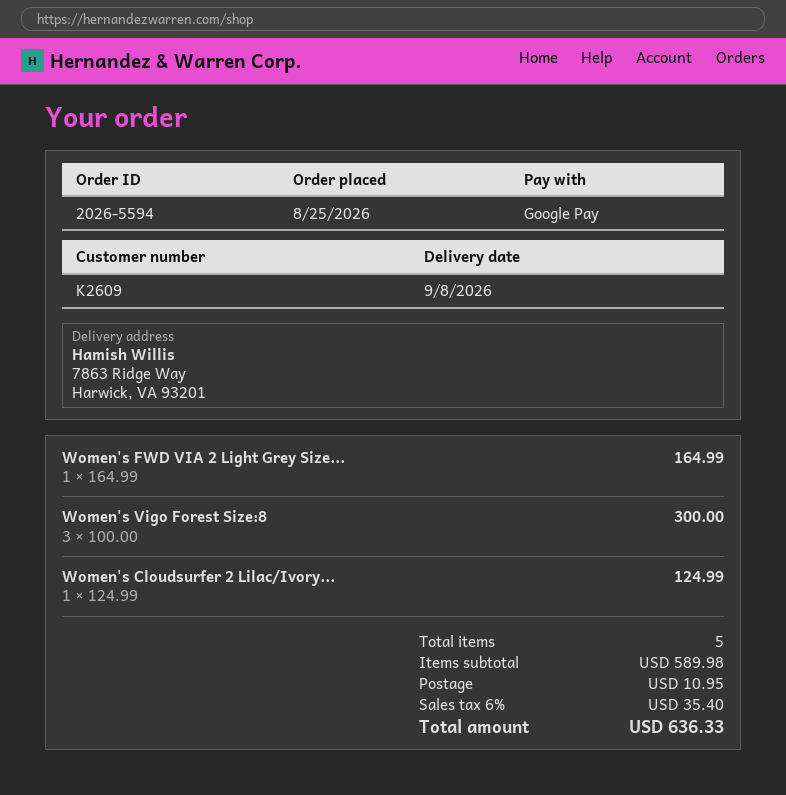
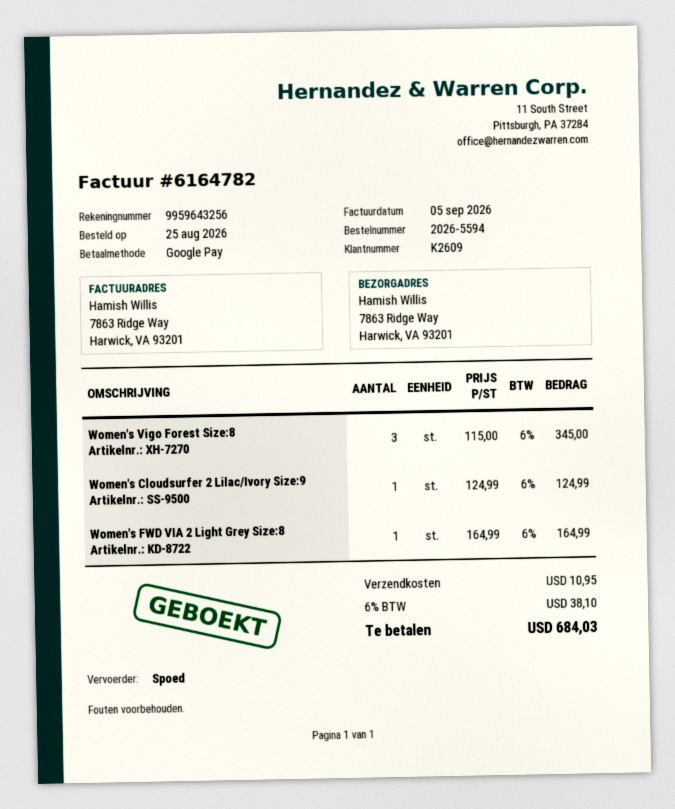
Women's Vigo Forest Size:8: 3 x 100.00 = 300.00 -> 3 x 115.00 = 345.00
tax: 6% = 35.40 -> 6% = 38.10
total: 636.33 -> 684.03

